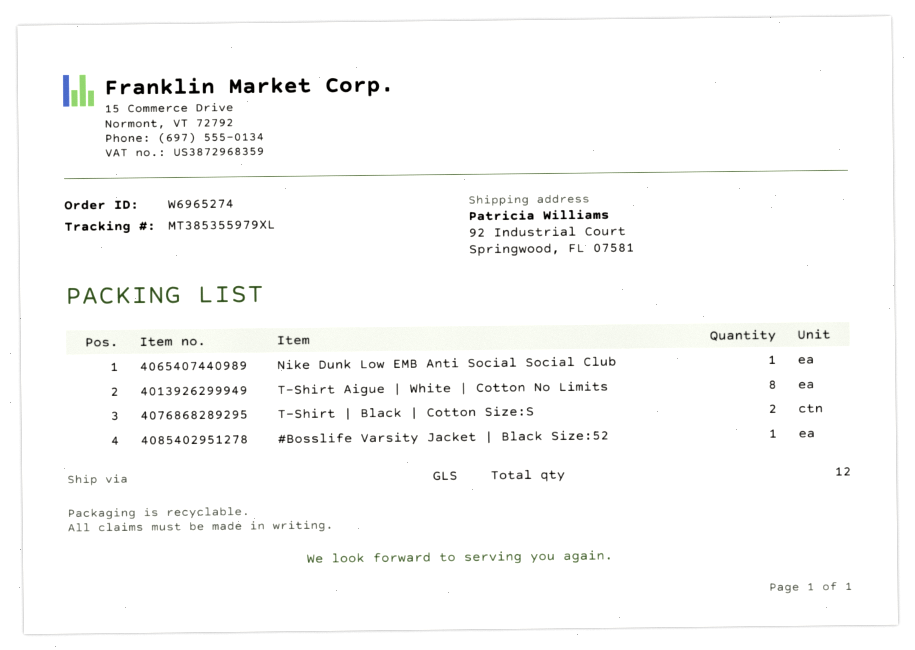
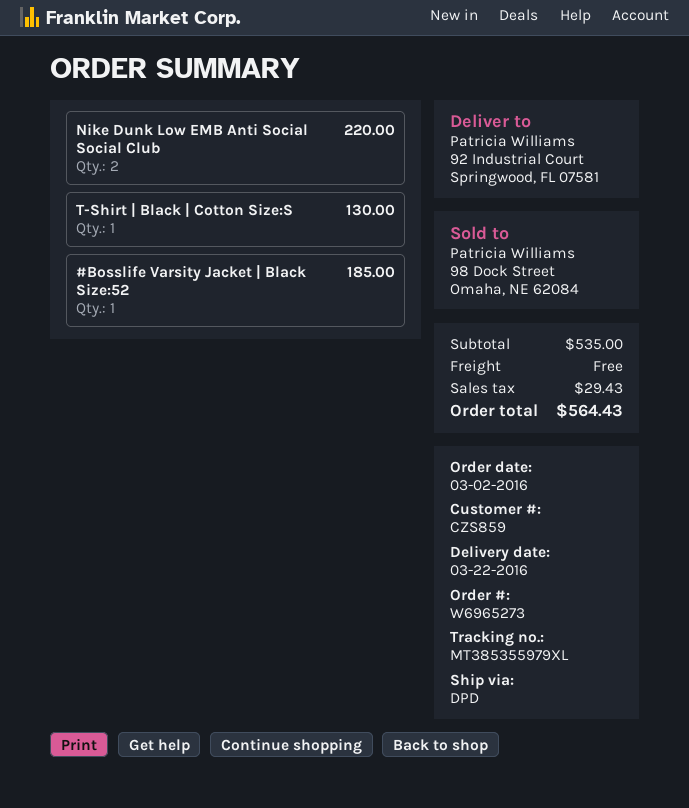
order number: W6965274 -> W6965273
shipping method: GLS -> DPD
Nike Dunk Low EMB Anti Social Social Club: 1 -> 2
T-Shirt Aigue | White | Cotton No Limits: 8 -> none
T-Shirt | Black | Cotton Size:S: 2 -> 1

